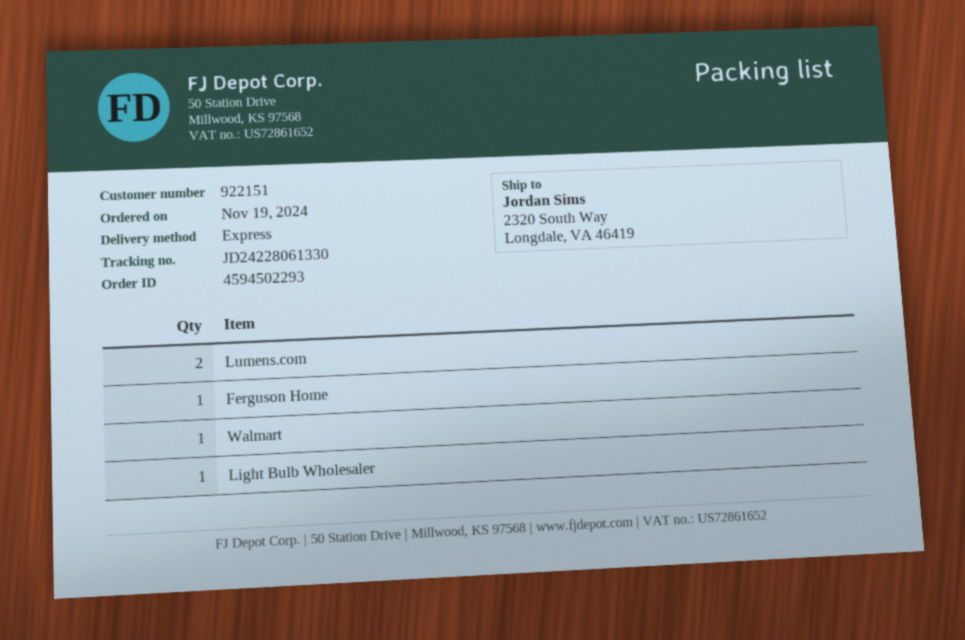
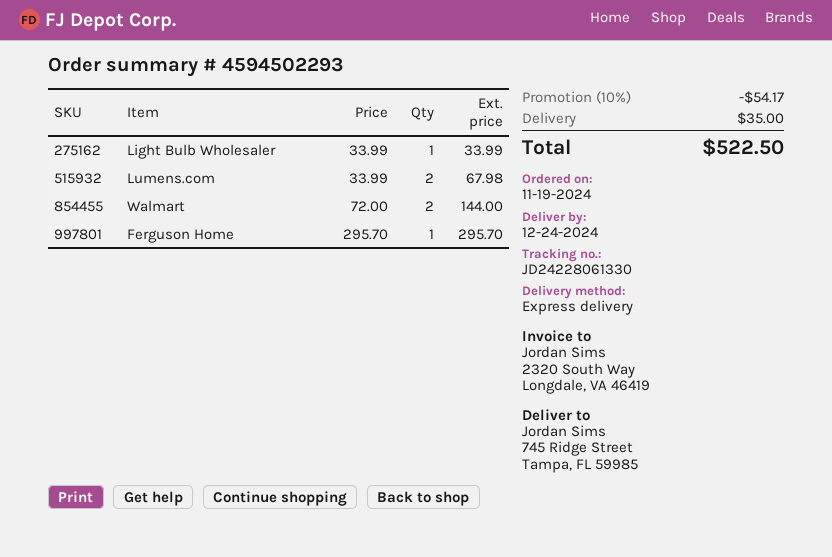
ship to: 2320 South Way, Longdale, VA 46419 -> 745 Ridge Street, Tampa, FL 59985
Walmart: 1 -> 2

